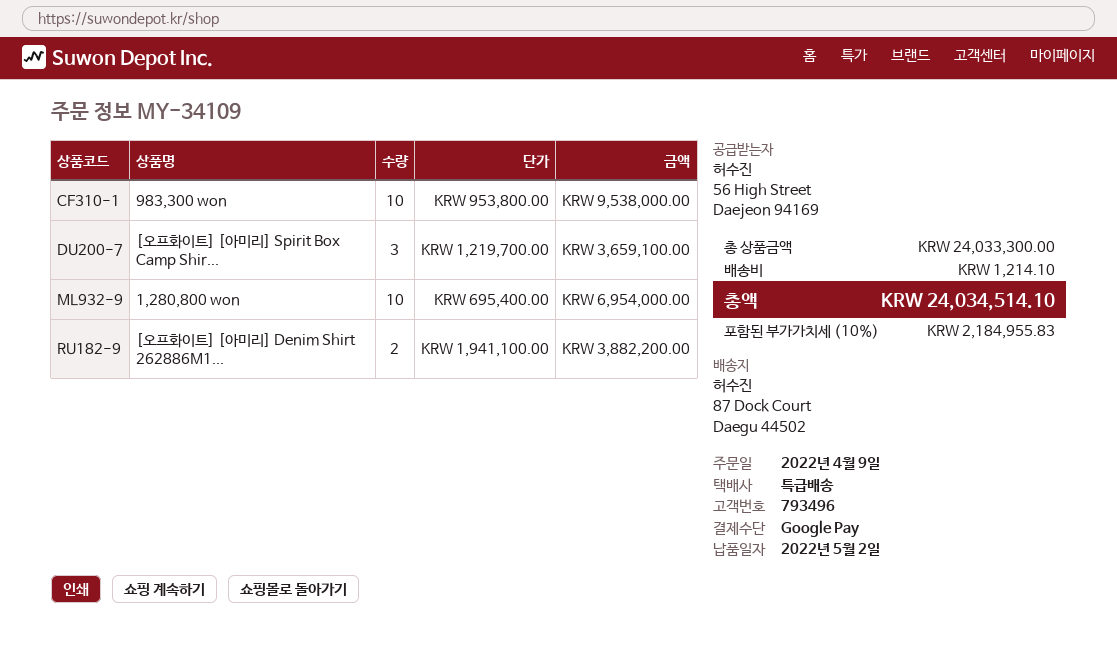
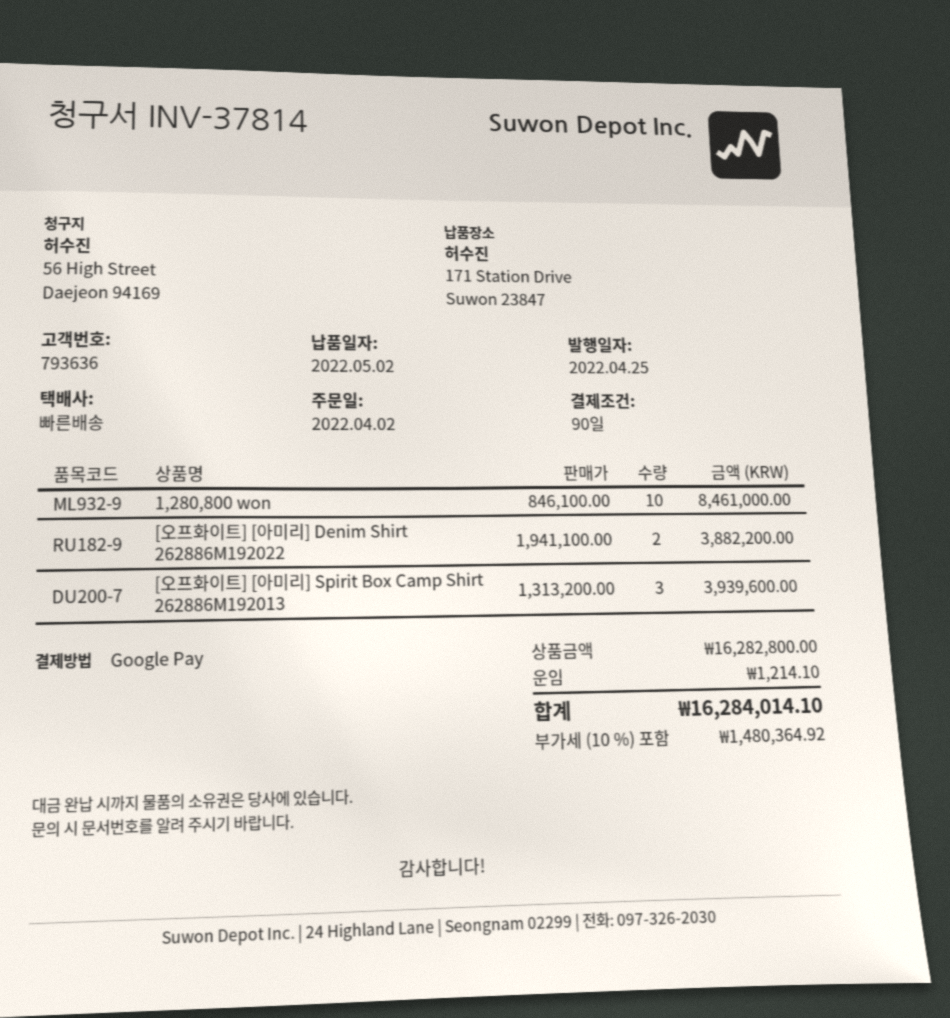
order date: 2022-04-09 -> 2022-04-02
customer number: 793496 -> 793636
ship to: 87 Dock Court, Daegu 44502 -> 171 Station Drive, Suwon 23847
983,300 won: 10 x 953800.00 = 9538000.00 -> none
[오프화이트] [아미리] Spirit Box Camp Shir...: 3 x 1219700.00 = 3659100.00 -> 3 x 1313200.00 = 3939600.00
1,280,800 won: 10 x 695400.00 = 6954000.00 -> 10 x 846100.00 = 8461000.00
subtotal: 24033300.00 -> 16282800.00
tax: 10% = 2184955.83 -> 10% = 1480364.92
total: 24034514.10 -> 16284014.10

